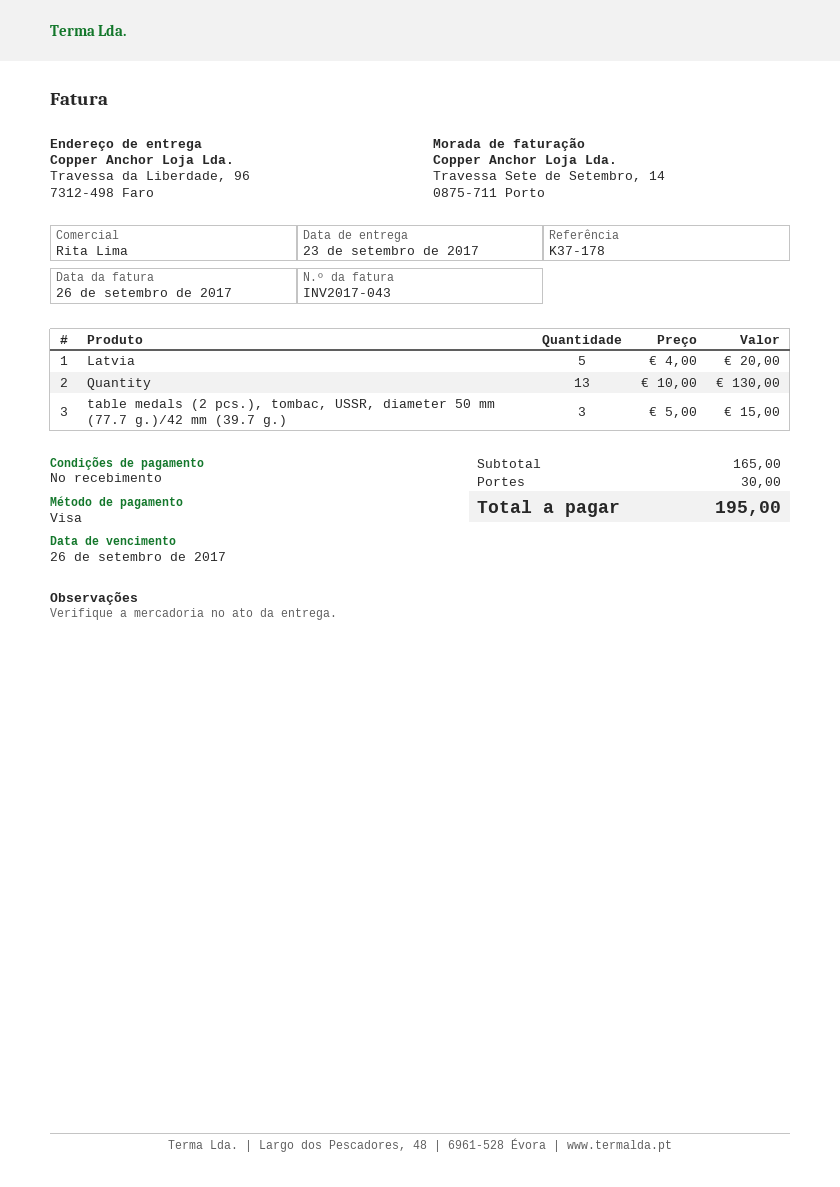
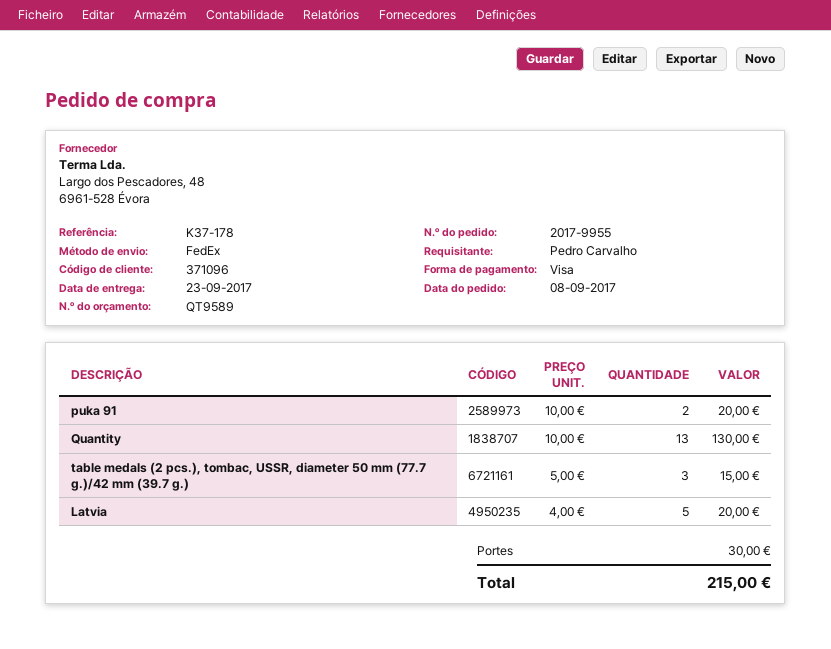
puka 91: none -> 2 x 10.00 = 20.00
total: 195.00 -> 215.00

